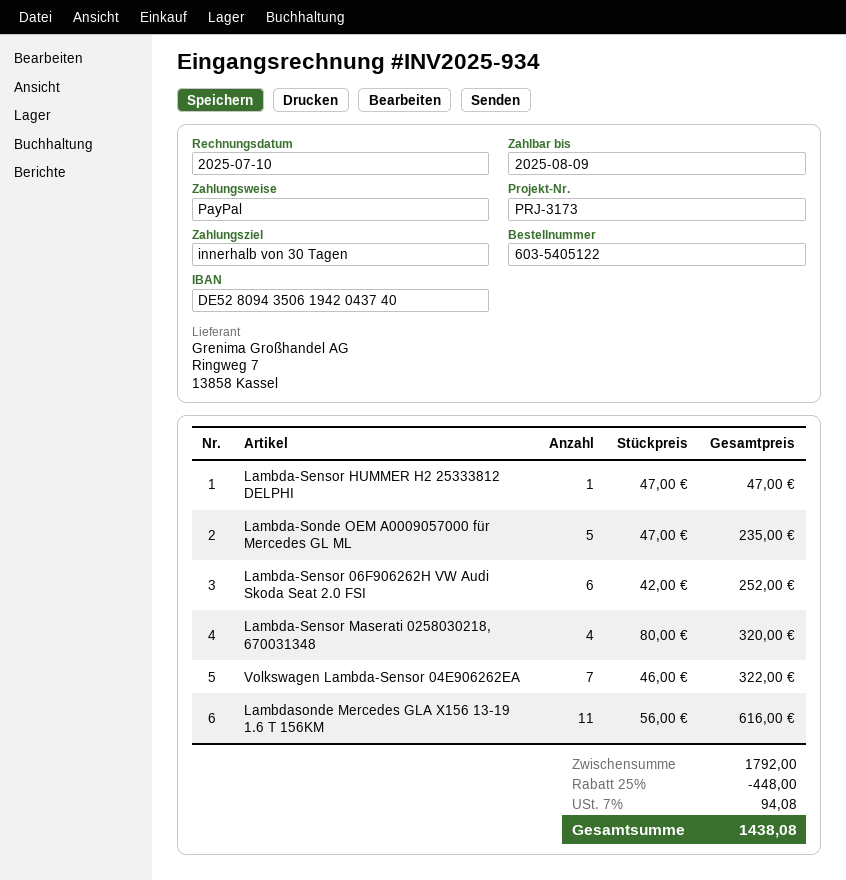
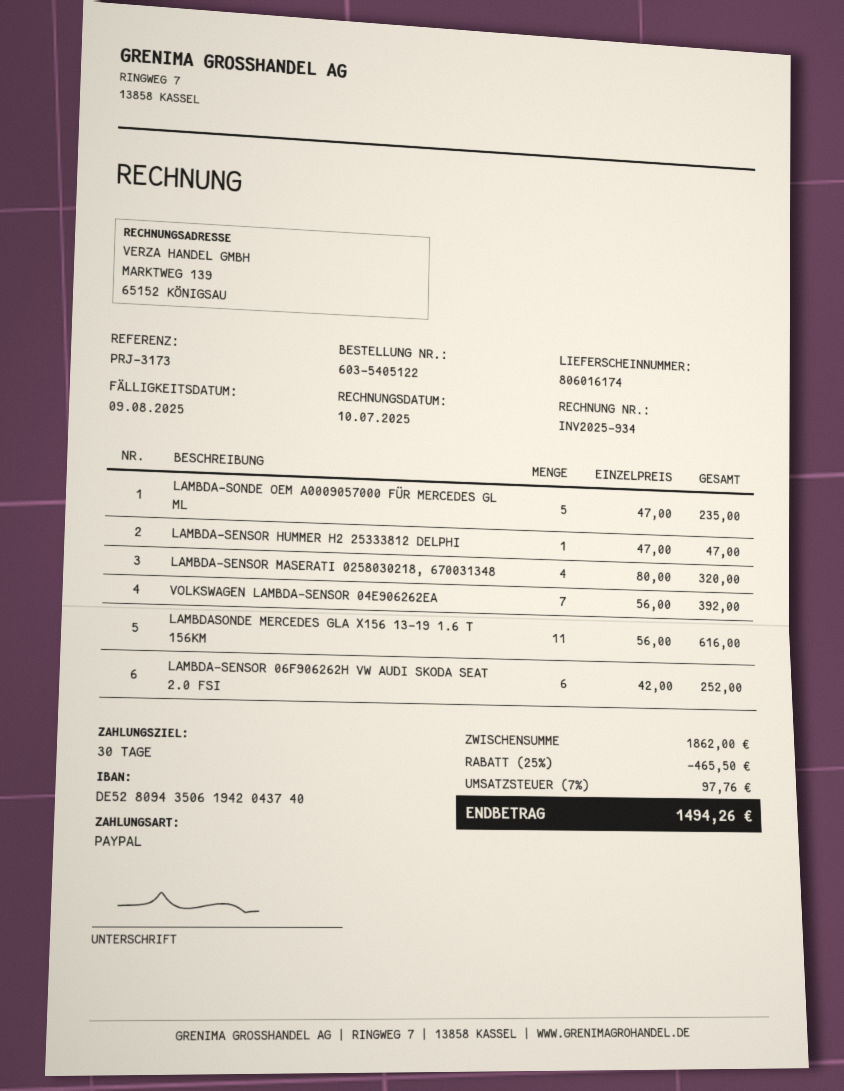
Volkswagen Lambda-Sensor 04E906262EA: 7 x 46.00 = 322.00 -> 7 x 56.00 = 392.00
subtotal: 1792.00 -> 1862.00
discount: 25% = 448.00 -> 25% = 465.50
tax: 7% = 94.08 -> 7% = 97.76
total: 1438.08 -> 1494.26

